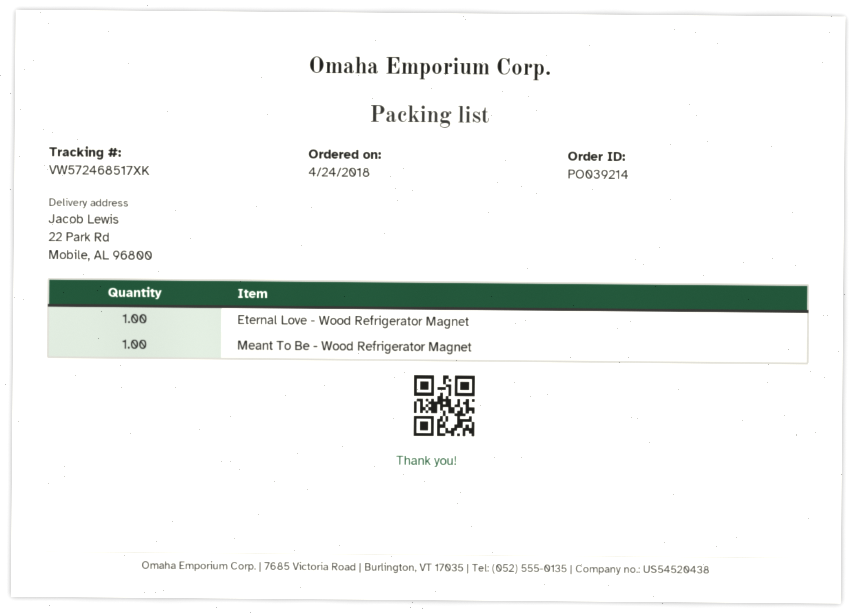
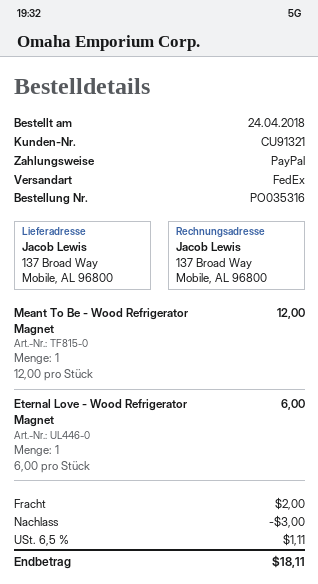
order number: PO039214 -> PO035316
ship to: 22 Park Rd, Mobile, AL 96800 -> 137 Broad Way, Mobile, AL 96800

